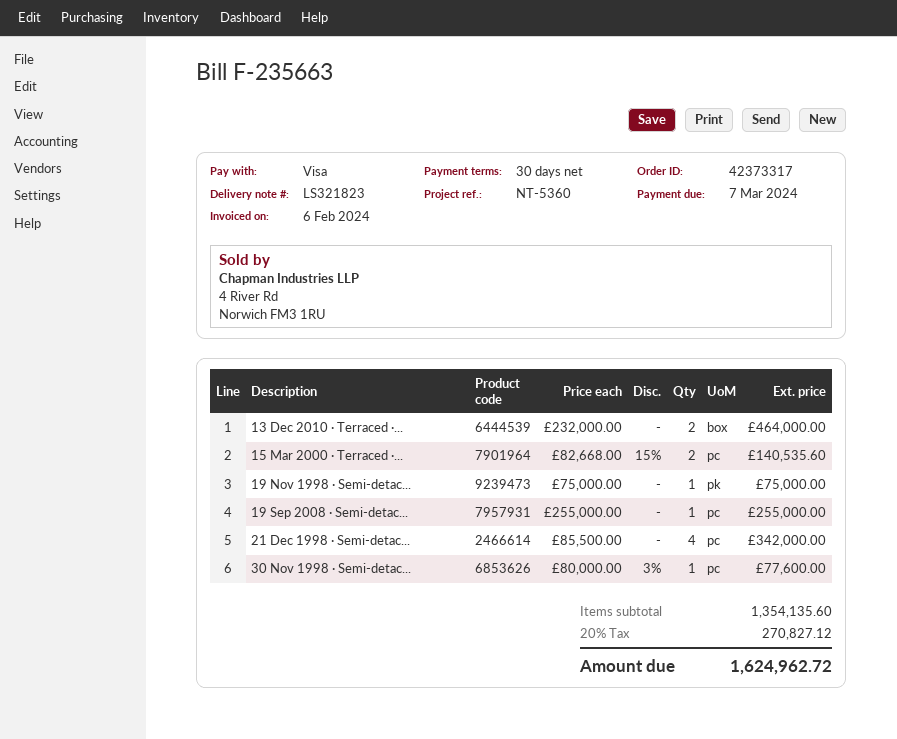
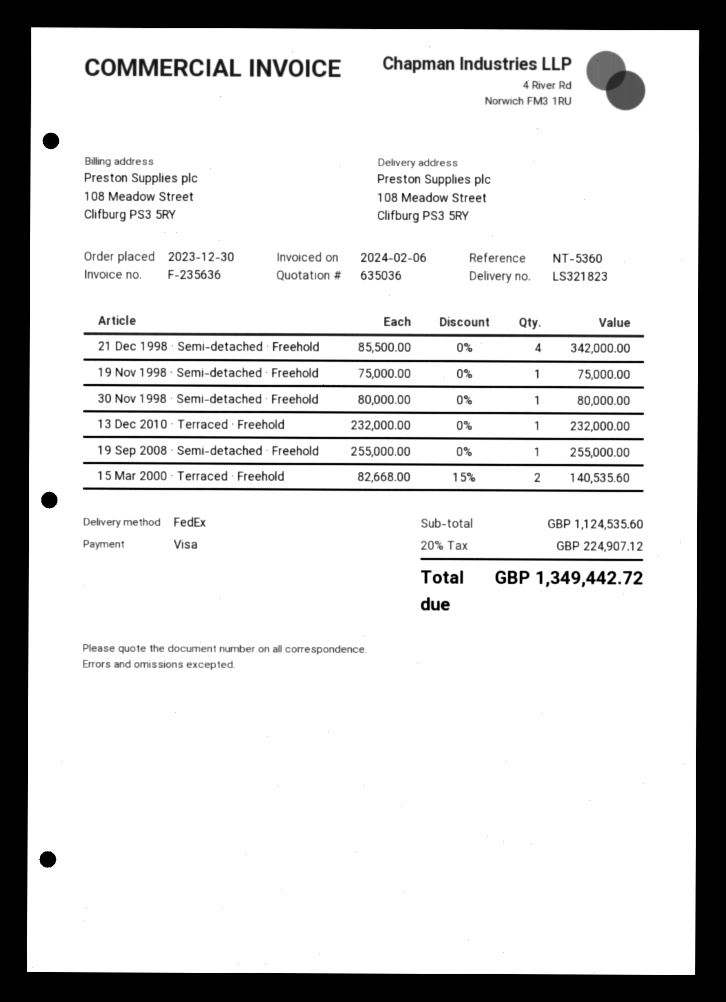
invoice number: F-235663 -> F-235636
13 Dec 2010 · Terraced ·...: 2 x 232000.00 = 464000.00 -> 1 x 232000.00 = 232000.00
30 Nov 1998 · Semi-detac...: 1 x 80000.00 - 3% = 77600.00 -> 1 x 80000.00 = 80000.00
subtotal: 1354135.60 -> 1124535.60
tax: 20% = 270827.12 -> 20% = 224907.12
total: 1624962.72 -> 1349442.72

